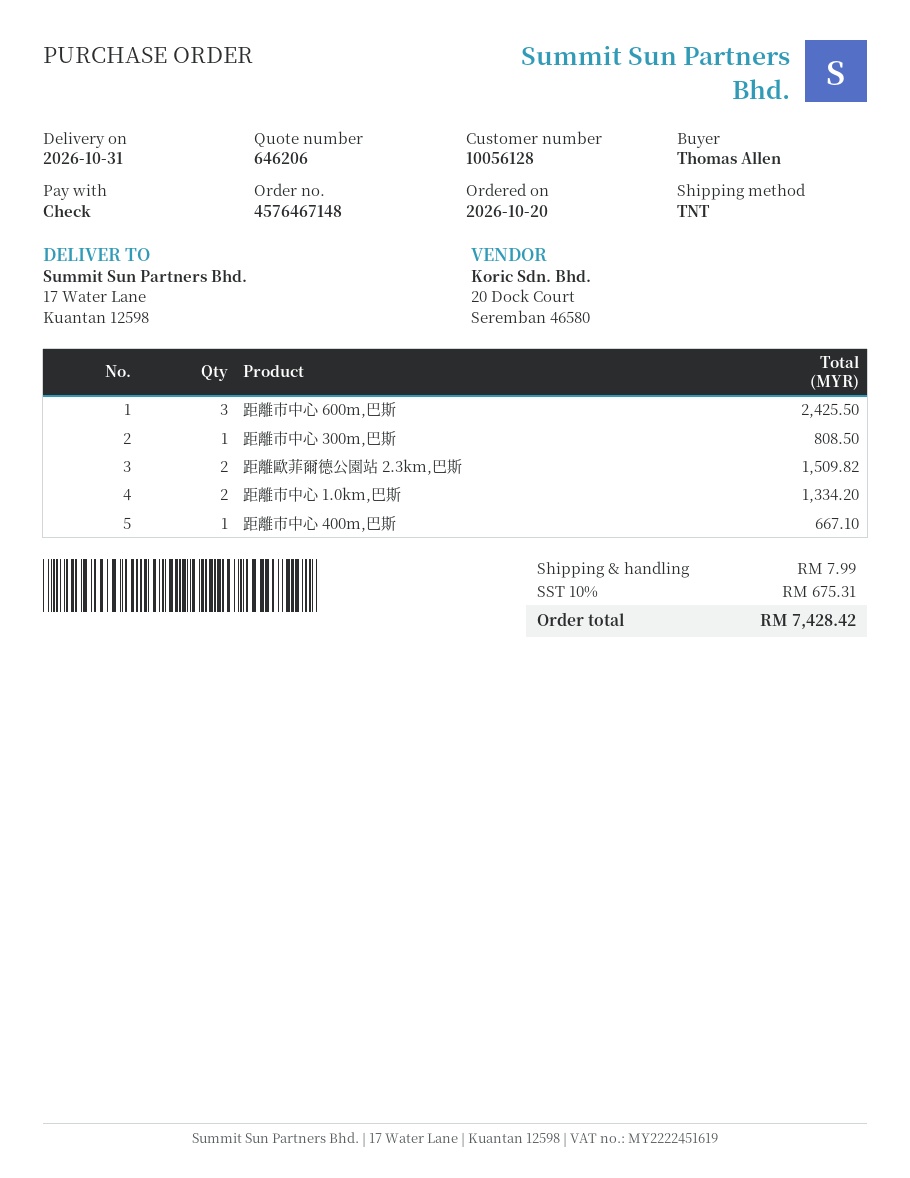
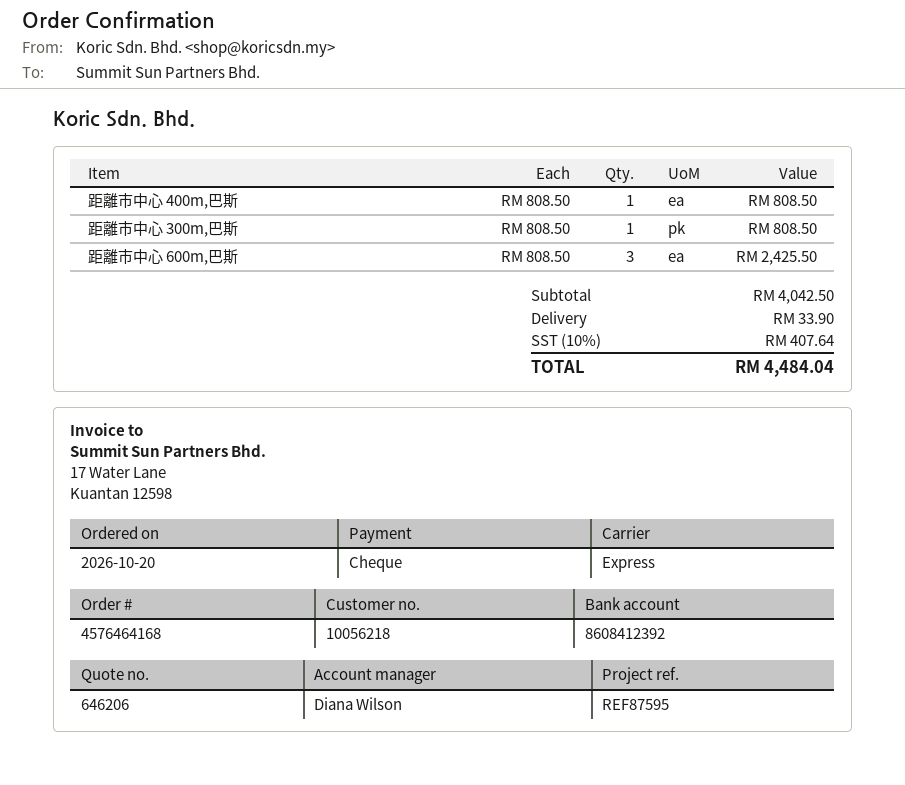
order number: 4576467148 -> 4576464168
customer number: 10056128 -> 10056218
shipping method: TNT -> express
距離歐菲爾德公園站 2.3km,巴斯: 2 for 1509.82 -> none
距離市中心 1.0km,巴斯: 2 for 1334.20 -> none
距離市中心 400m,巴斯: 1 for 667.10 -> 1 for 808.50
shipping: 7.99 -> 33.90
tax: 10% = 675.31 -> 10% = 407.64
total: 7428.42 -> 4484.04

